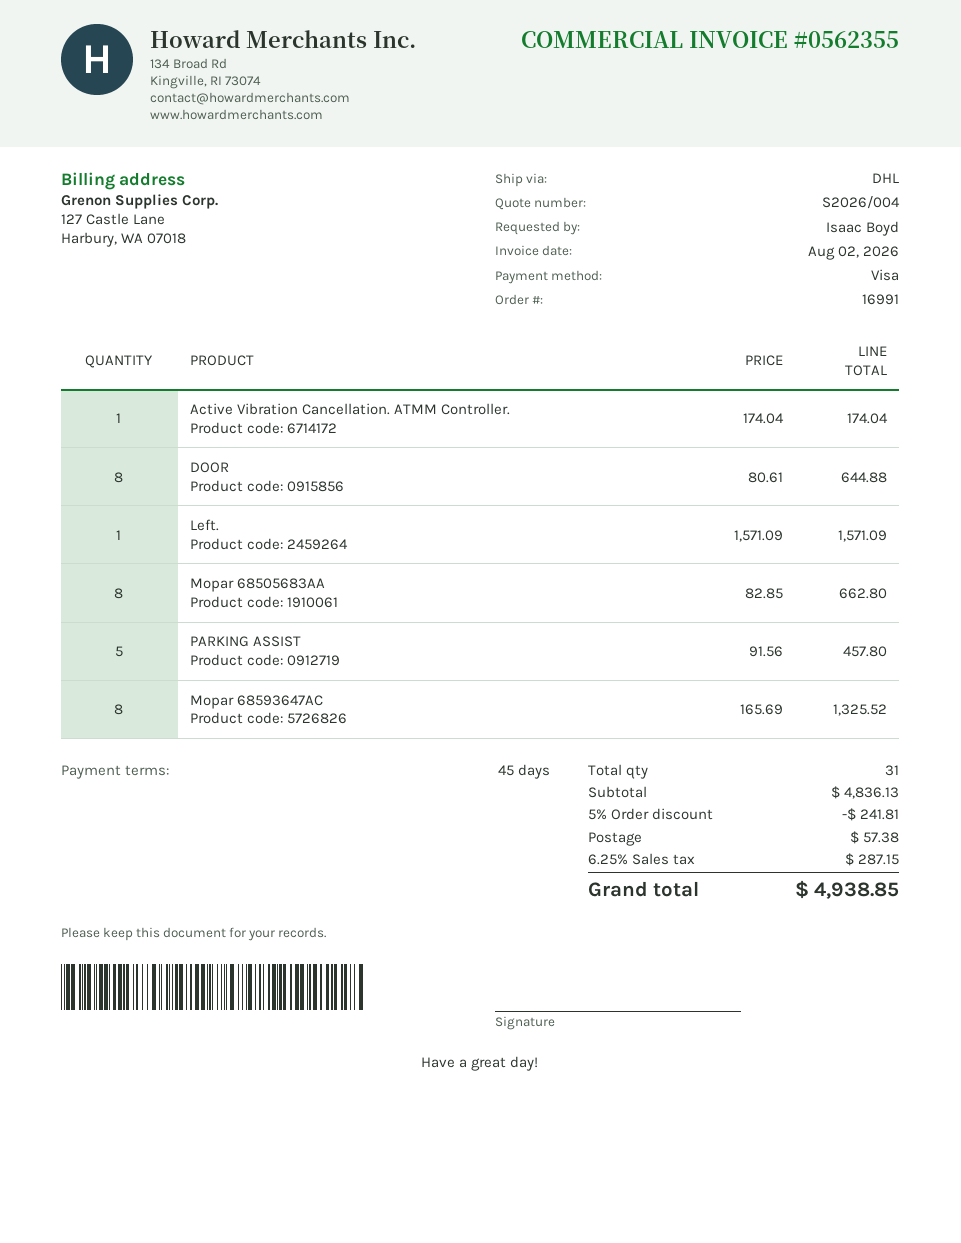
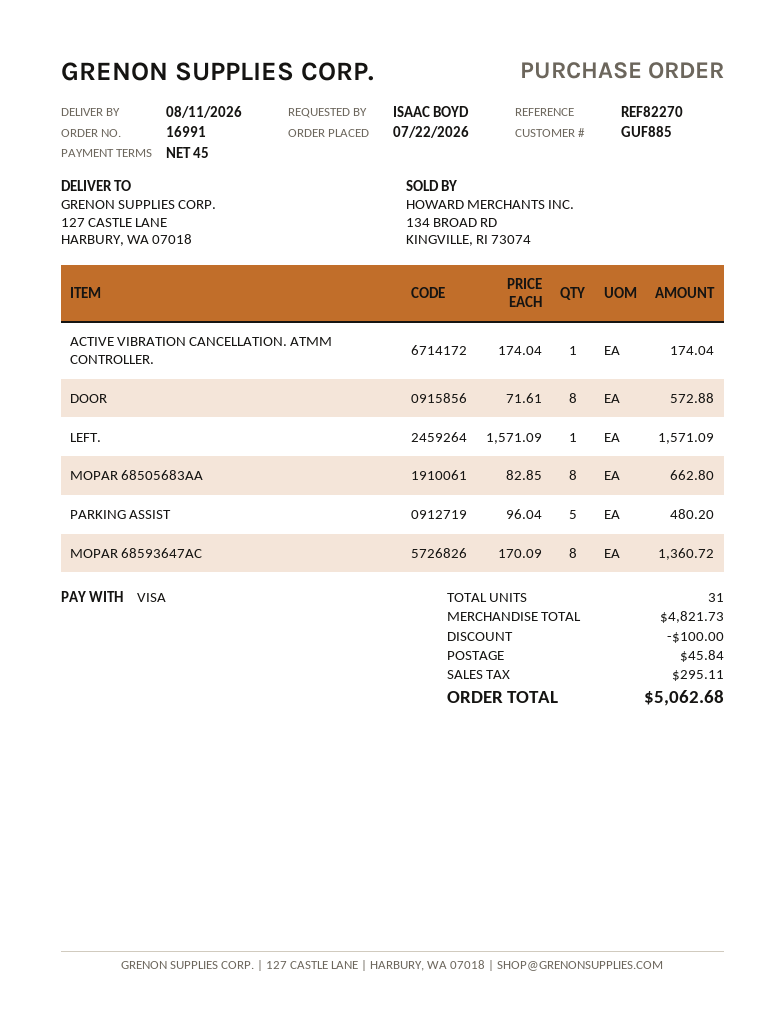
DOOR: 8 x 80.61 = 644.88 -> 8 x 71.61 = 572.88
PARKING ASSIST: 5 x 91.56 = 457.80 -> 5 x 96.04 = 480.20
Mopar 68593647AC: 8 x 165.69 = 1325.52 -> 8 x 170.09 = 1360.72
subtotal: 4836.13 -> 4821.73
discount: 241.81 -> 100.00
shipping: 57.38 -> 45.84
tax: 287.15 -> 295.11
total: 4938.85 -> 5062.68

